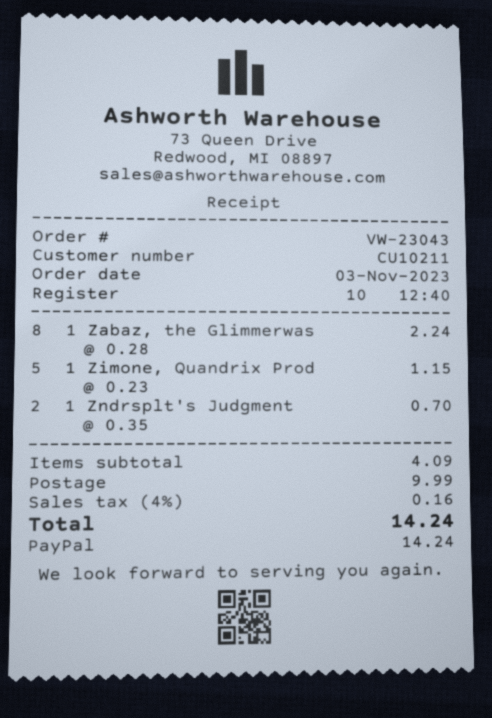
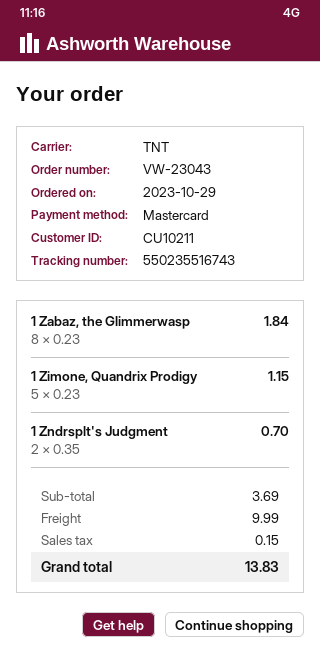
order date: 2023-11-03 -> 2023-10-29
payment method: PayPal -> Mastercard
1 Zabaz, the Glimmerwas: 8 x 0.28 = 2.24 -> 8 x 0.23 = 1.84
subtotal: 4.09 -> 3.69
tax: 0.16 -> 0.15
total: 14.24 -> 13.83

